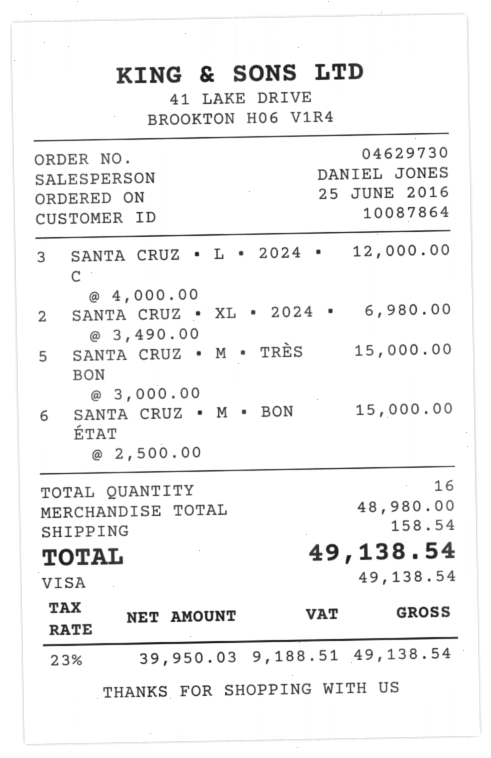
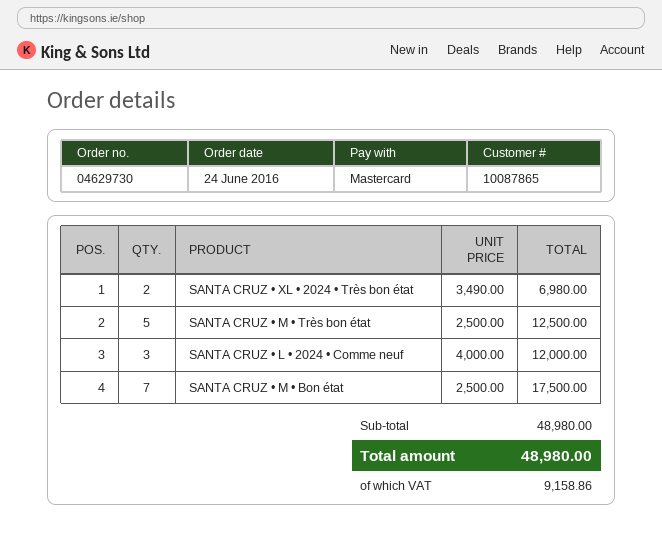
order date: 2016-06-25 -> 2016-06-24
customer number: 10087864 -> 10087865
payment method: Visa -> Mastercard
SANTA CRUZ • M • TRÈS BON: 5 x 3000.00 = 15000.00 -> 5 x 2500.00 = 12500.00
SANTA CRUZ • M • BON ÉTAT: 6 x 2500.00 = 15000.00 -> 7 x 2500.00 = 17500.00
shipping: 158.54 -> none
tax: 9188.51 -> 9158.86
total: 49138.54 -> 48980.00

